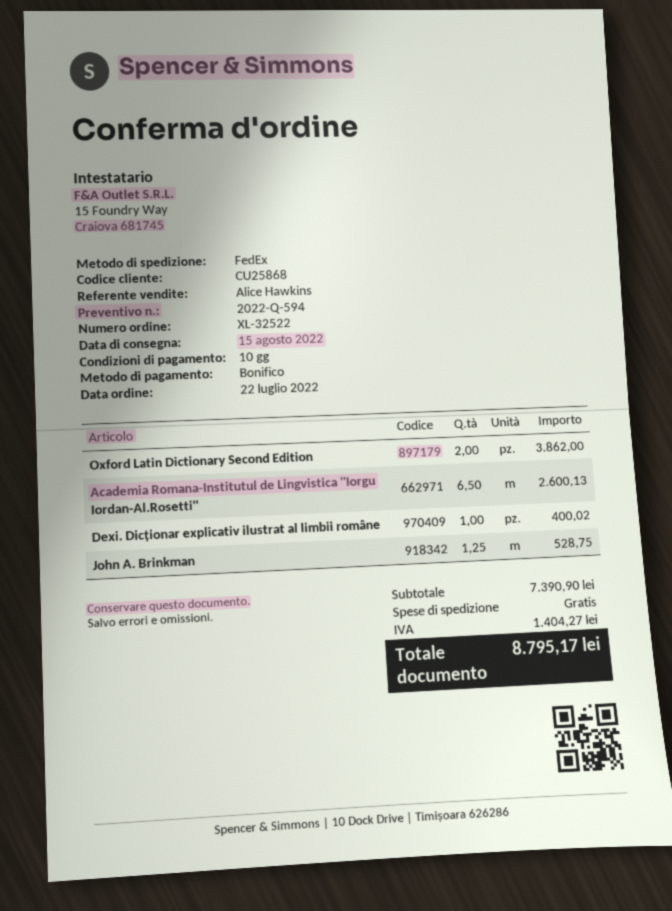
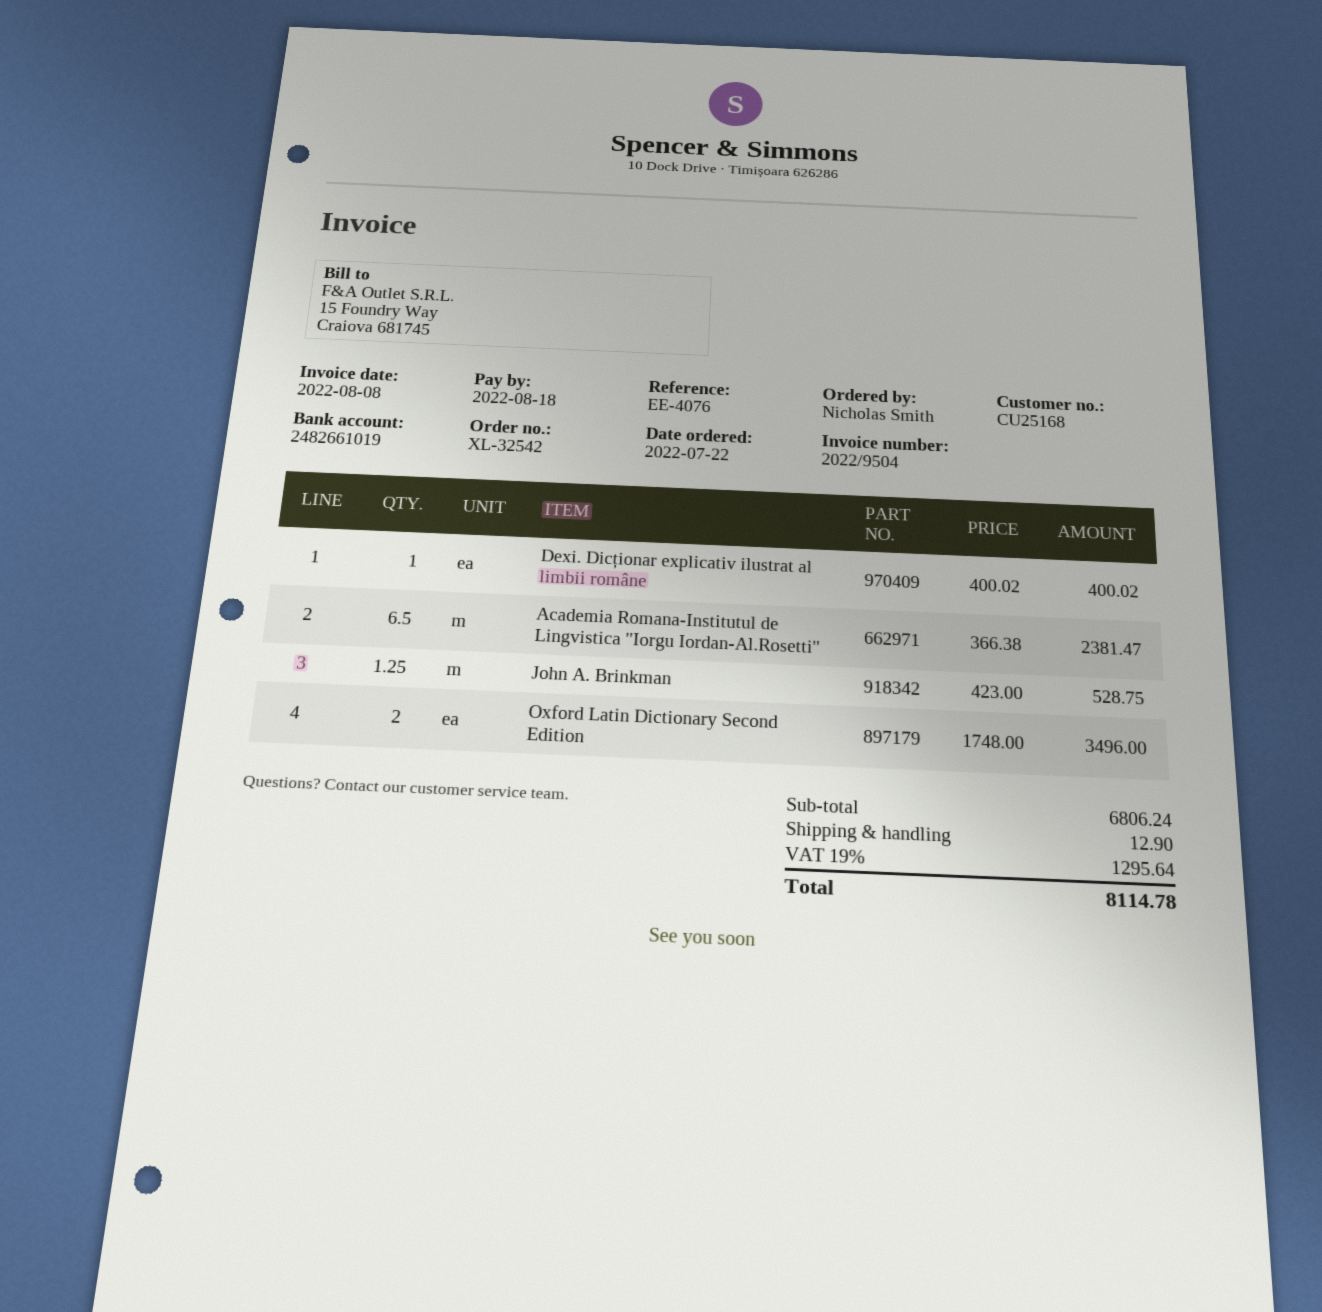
order number: XL-32522 -> XL-32542
customer number: CU25868 -> CU25168
Oxford Latin Dictionary Second Edition: 2 for 3862.00 -> 2 for 3496.00
Academia Romana-Institutul de Lingvistica ''Iorgu Iordan-Al.Rosetti'': 6.5 for 2600.13 -> 6.5 for 2381.47
subtotal: 7390.90 -> 6806.24
shipping: 0.00 -> 12.90
tax: 1404.27 -> 1295.64
total: 8795.17 -> 8114.78

